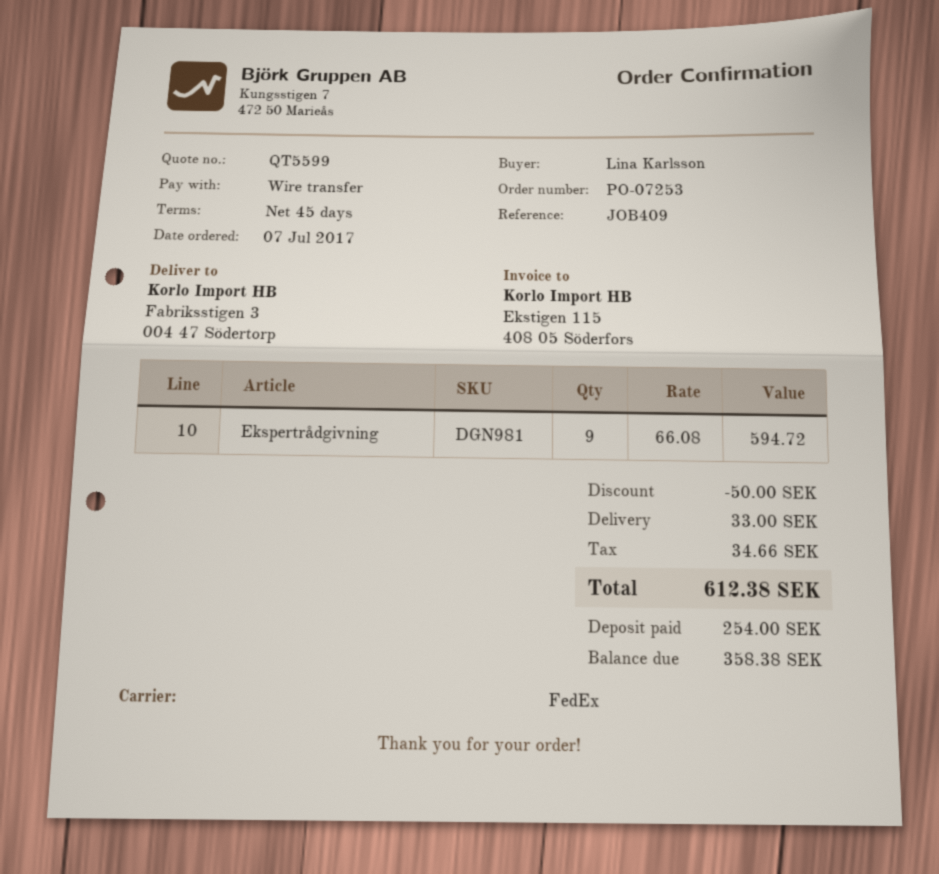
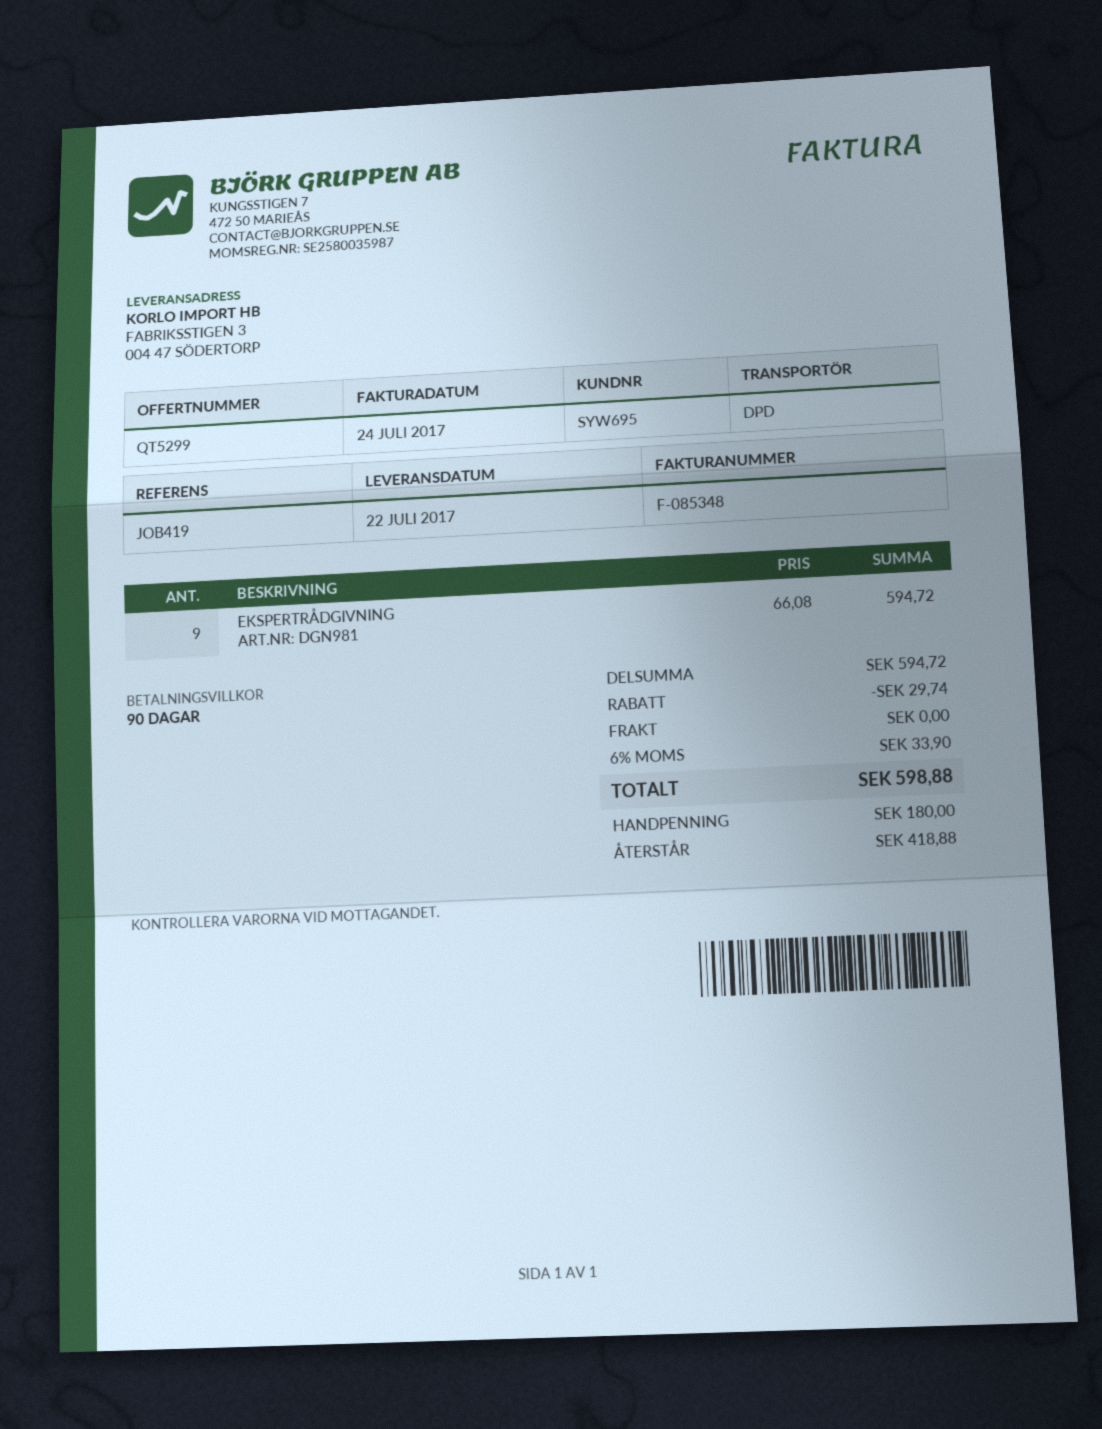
quote number: QT5599 -> QT5299
payment terms: 45 days -> 90 days
reference: JOB409 -> JOB419
shipping method: FedEx -> DPD
discount: 50.00 -> 29.74
shipping: 33.00 -> 0.00
tax: 34.66 -> 33.90
total: 612.38 -> 598.88
deposit: 254.00 -> 180.00
balance: 358.38 -> 418.88

